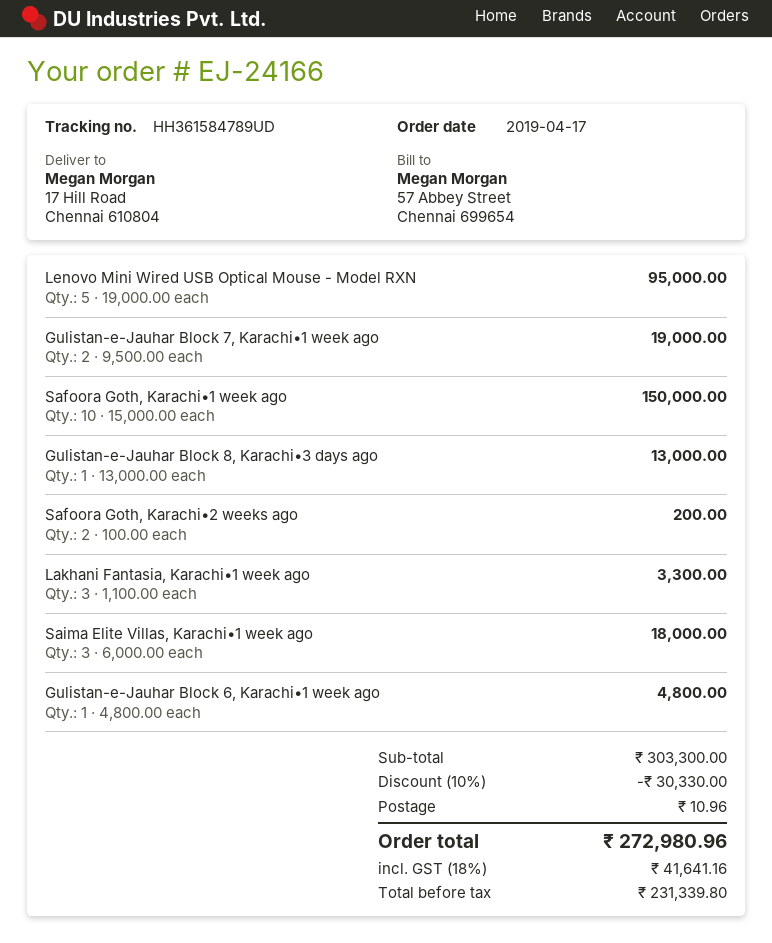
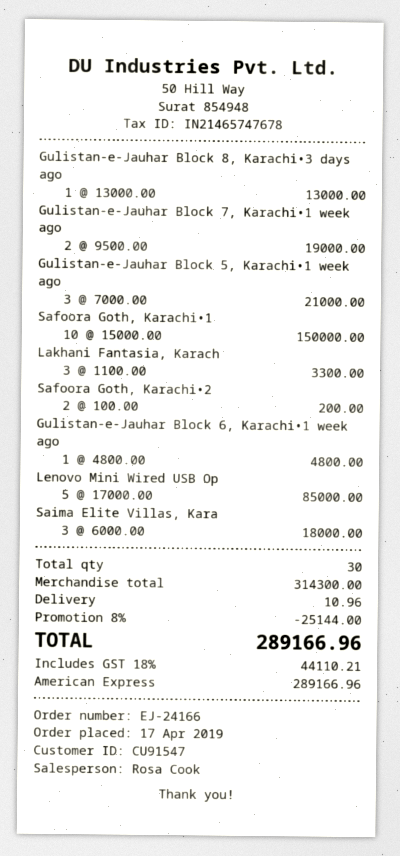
Lenovo Mini Wired USB Optical Mouse - Model RXN: 5 x 19000.00 = 95000.00 -> 5 x 17000.00 = 85000.00
Gulistan-e-Jauhar Block 5, Karachi•1 week ago: none -> 3 x 7000.00 = 21000.00
subtotal: 303300.00 -> 314300.00
discount: 10% = 30330.00 -> 8% = 25144.00
tax: 18% = 41641.16 -> 18% = 44110.21
total: 272980.96 -> 289166.96

